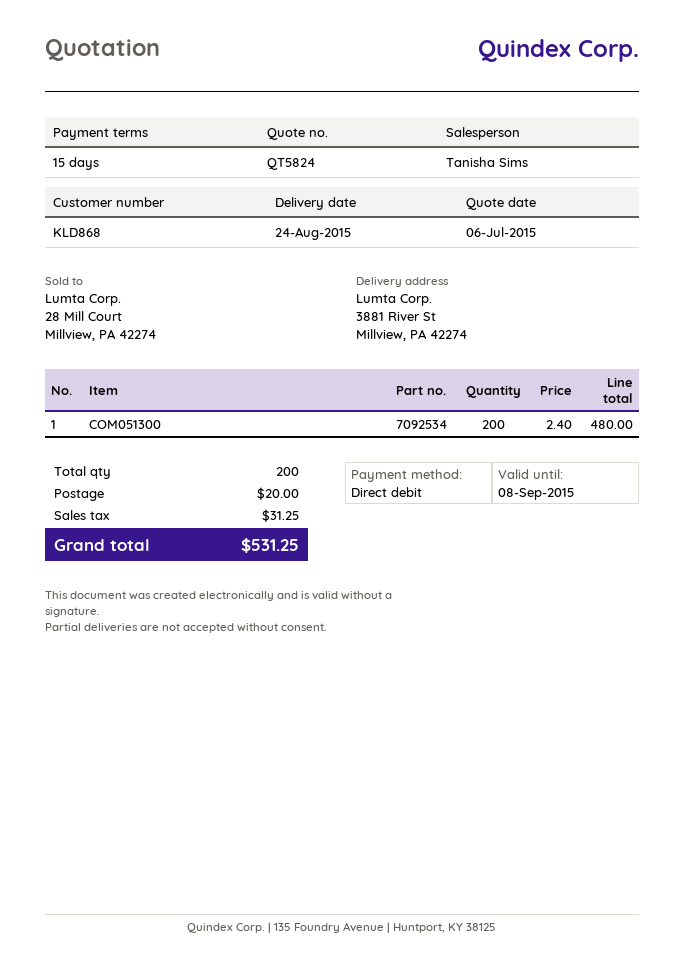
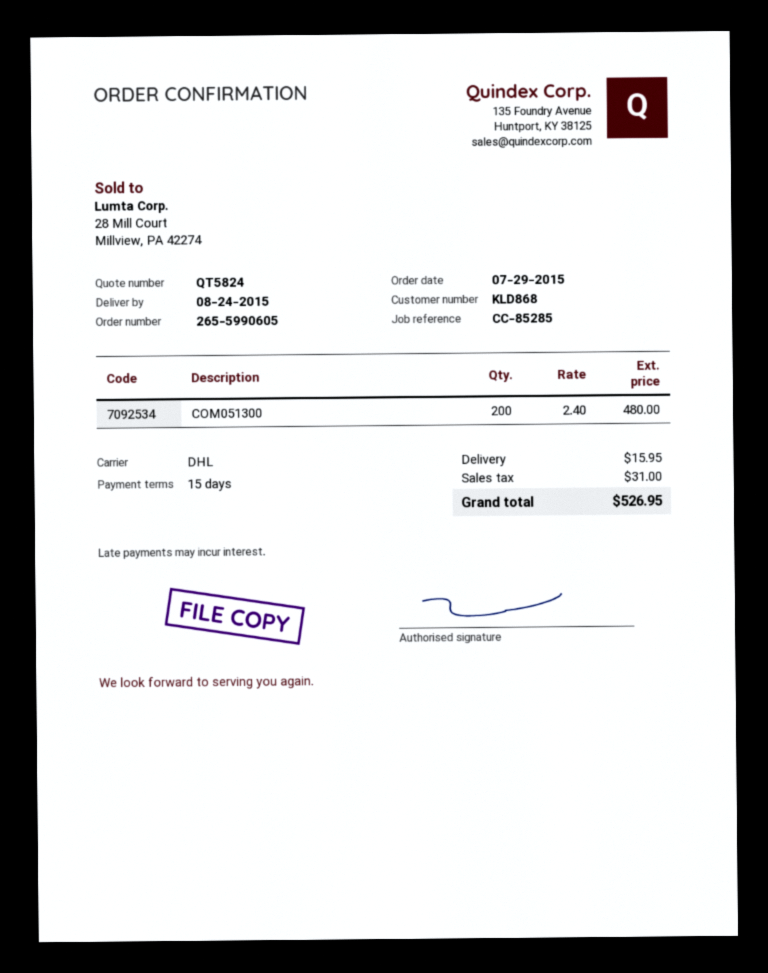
shipping: 20.00 -> 15.95
tax: 31.25 -> 31.00
total: 531.25 -> 526.95

